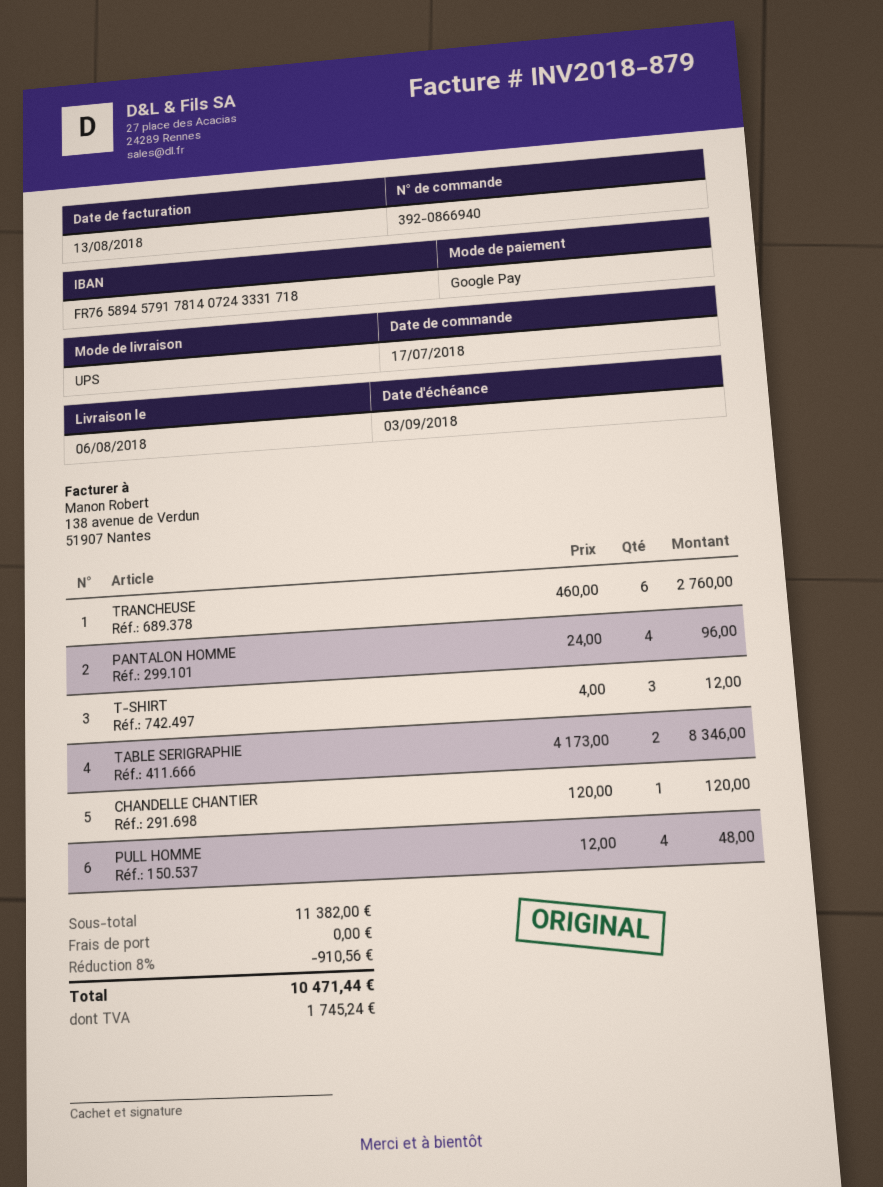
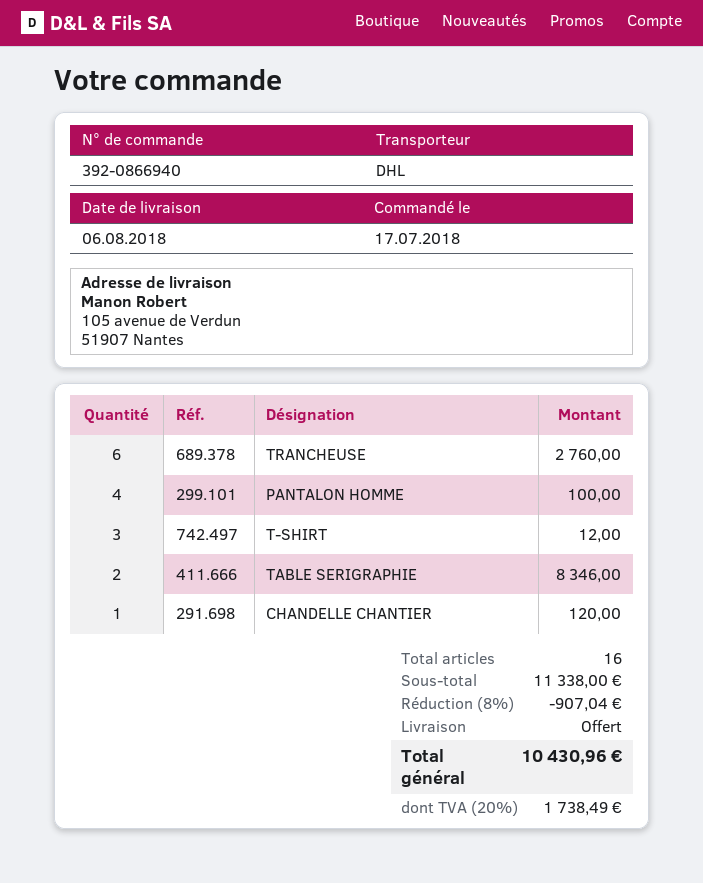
shipping method: UPS -> DHL
PANTALON HOMME: 4 for 96.00 -> 4 for 100.00
PULL HOMME: 4 for 48.00 -> none
subtotal: 11382.00 -> 11338.00
discount: 8% = 910.56 -> 8% = 907.04
tax: 1745.24 -> 1738.49
total: 10471.44 -> 10430.96

